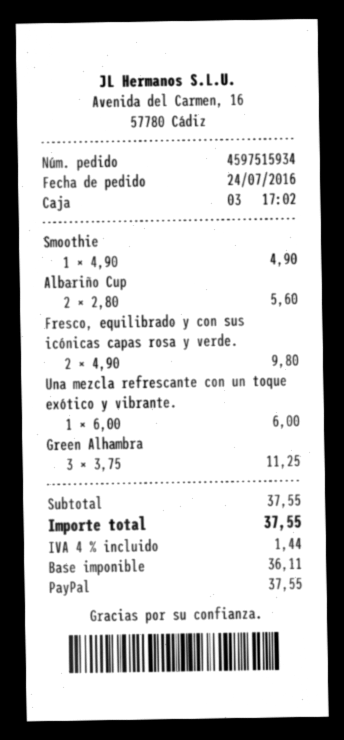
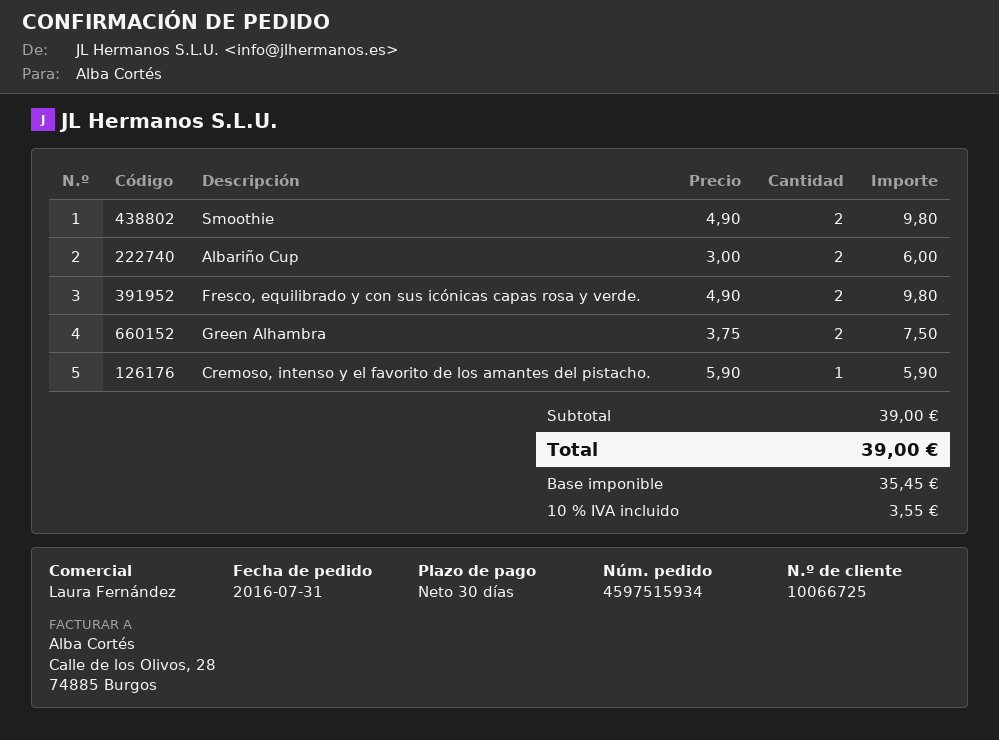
order date: 2016-07-24 -> 2016-07-31
Smoothie: 1 x 4.90 = 4.90 -> 2 x 4.90 = 9.80
Albariño Cup: 2 x 2.80 = 5.60 -> 2 x 3.00 = 6.00
Una mezcla refrescante con un toque exótico y vibrante.: 1 x 6.00 = 6.00 -> none
Green Alhambra: 3 x 3.75 = 11.25 -> 2 x 3.75 = 7.50
Cremoso, intenso y el favorito de los amantes del pistacho.: none -> 1 x 5.90 = 5.90
subtotal: 37.55 -> 39.00
net: 36.11 -> 35.45
tax: 4% = 1.44 -> 10% = 3.55
total: 37.55 -> 39.00

